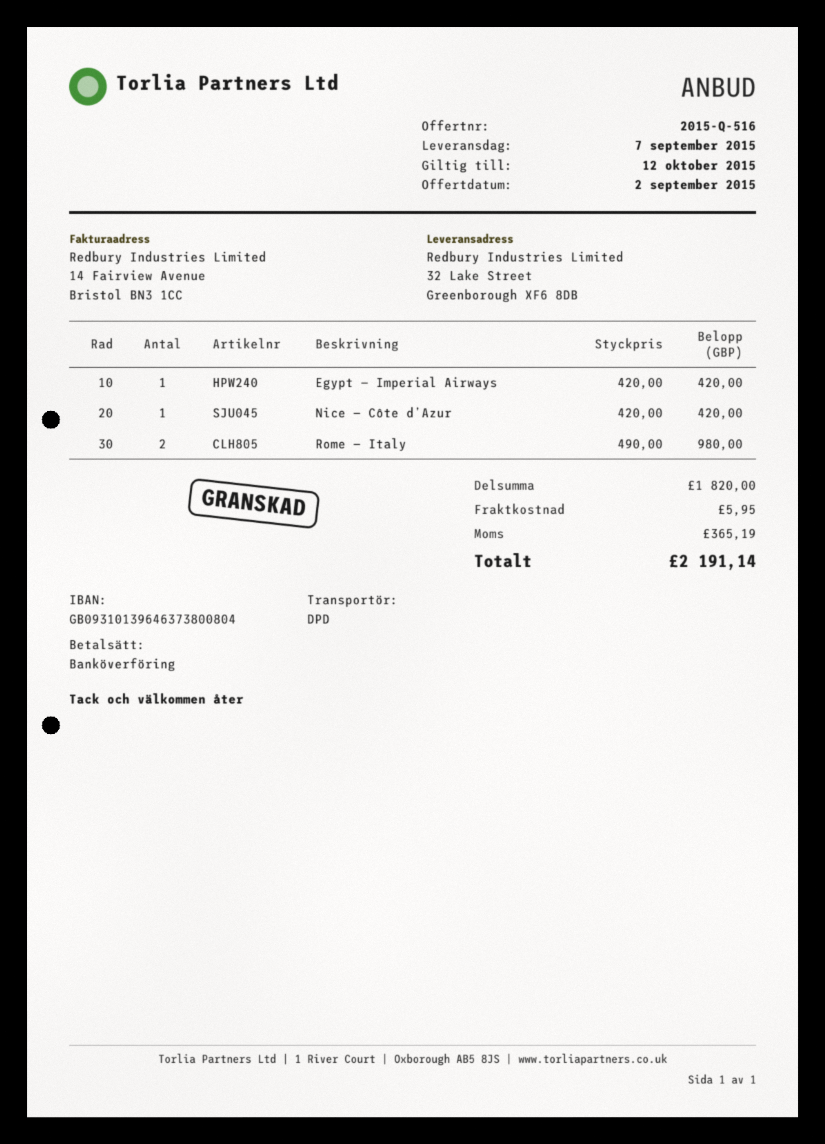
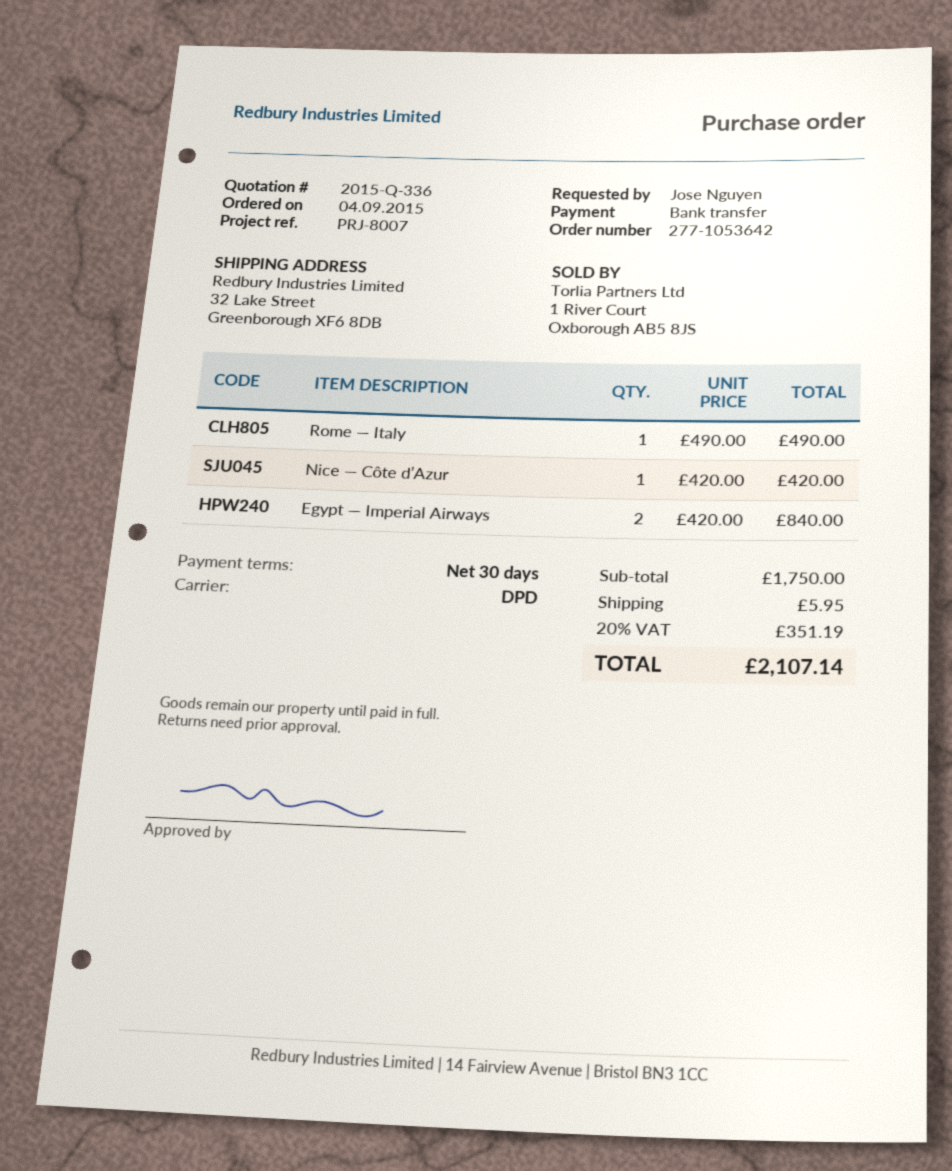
quote number: 2015-Q-516 -> 2015-Q-336
Egypt — Imperial Airways: 1 x 420.00 = 420.00 -> 2 x 420.00 = 840.00
Rome — Italy: 2 x 490.00 = 980.00 -> 1 x 490.00 = 490.00
subtotal: 1820.00 -> 1750.00
tax: 365.19 -> 351.19
total: 2191.14 -> 2107.14

